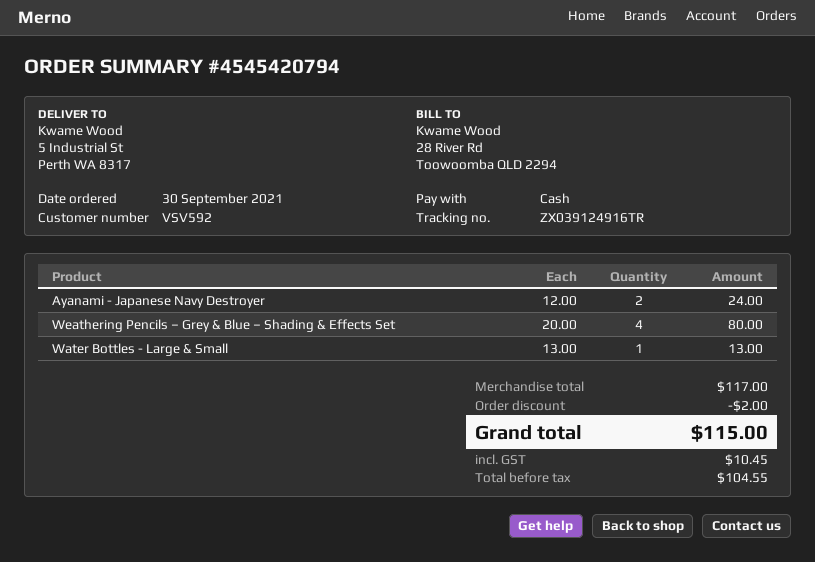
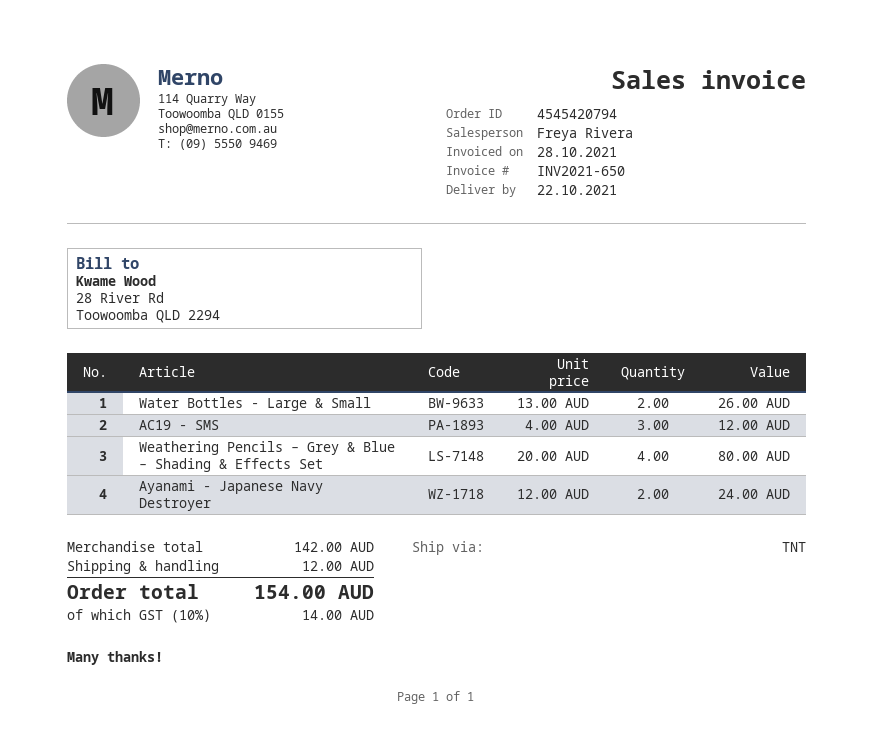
Water Bottles - Large & Small: 1 x 13.00 = 13.00 -> 2 x 13.00 = 26.00
AC19 - SMS: none -> 3 x 4.00 = 12.00
subtotal: 117.00 -> 142.00
discount: 2.00 -> none
shipping: none -> 12.00
tax: 10.45 -> 14.00
total: 115.00 -> 154.00

